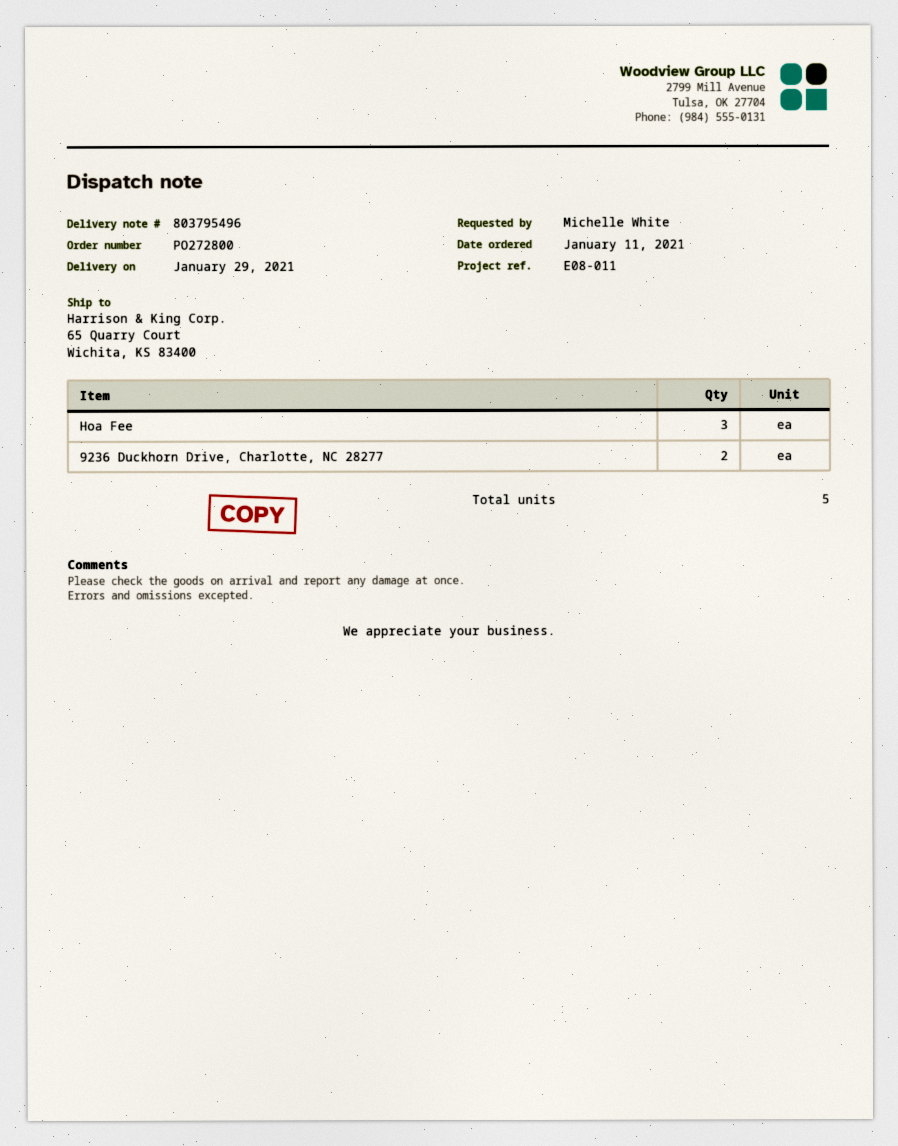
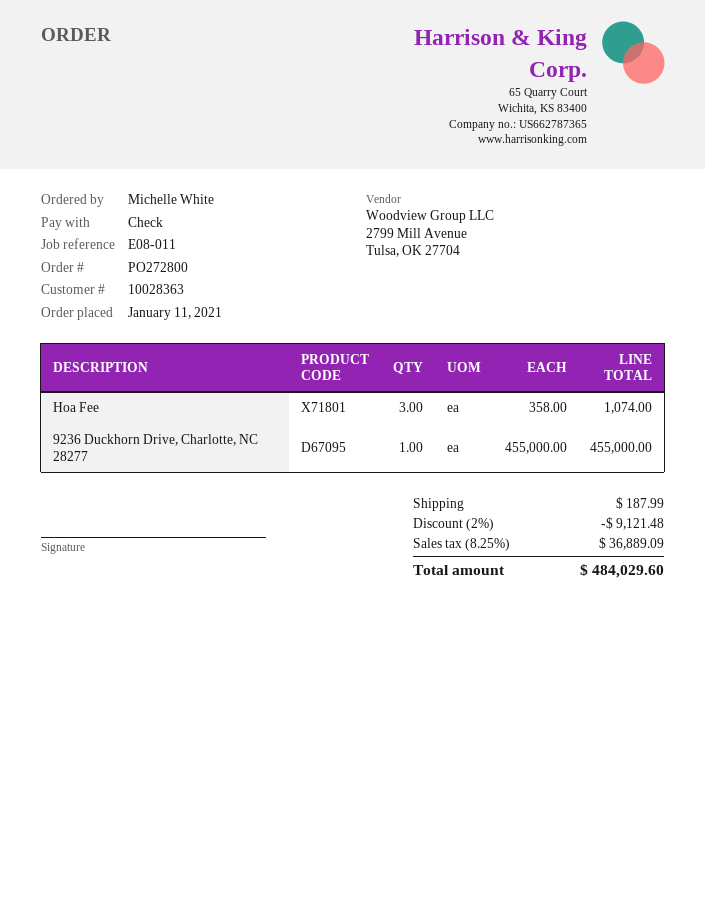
9236 Duckhorn Drive, Charlotte, NC 28277: 2 -> 1

